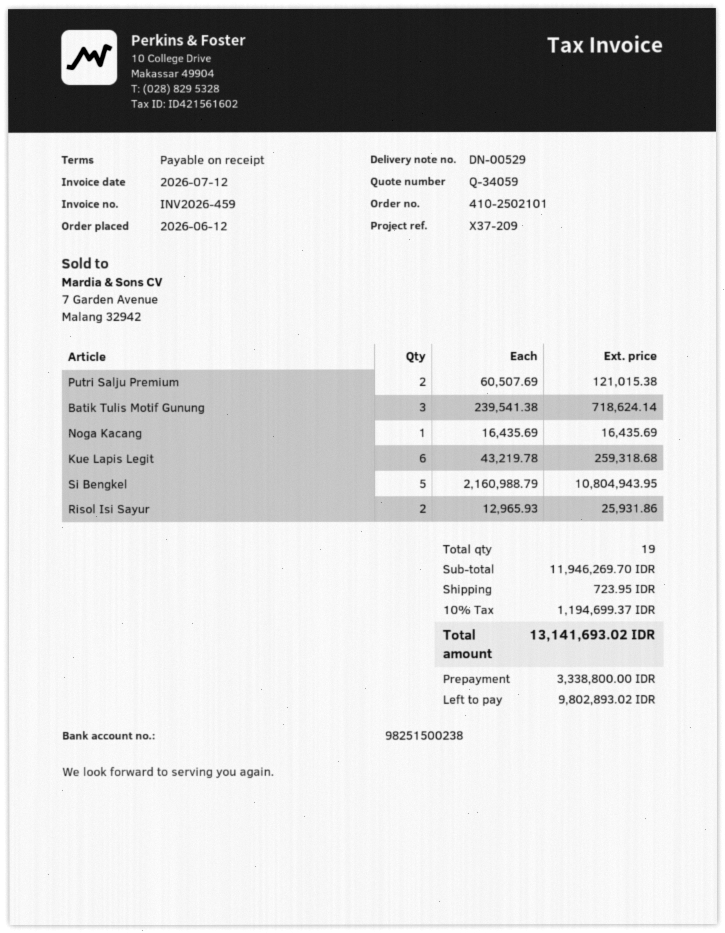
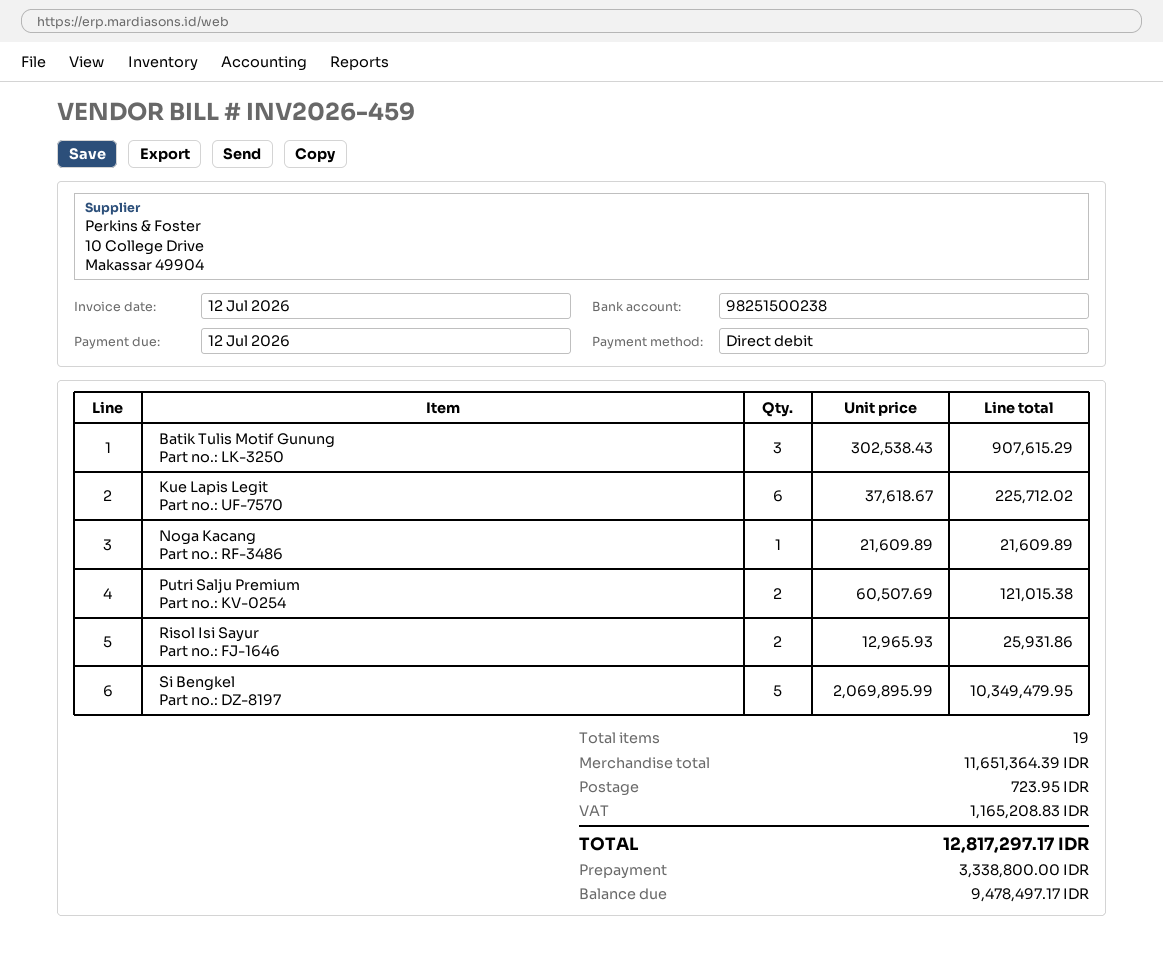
Batik Tulis Motif Gunung: 3 x 239541.38 = 718624.14 -> 3 x 302538.43 = 907615.29
Noga Kacang: 1 x 16435.69 = 16435.69 -> 1 x 21609.89 = 21609.89
Kue Lapis Legit: 6 x 43219.78 = 259318.68 -> 6 x 37618.67 = 225712.02
Si Bengkel: 5 x 2160988.79 = 10804943.95 -> 5 x 2069895.99 = 10349479.95
subtotal: 11946269.70 -> 11651364.39
tax: 1194699.37 -> 1165208.83
total: 13141693.02 -> 12817297.17
balance: 9802893.02 -> 9478497.17

